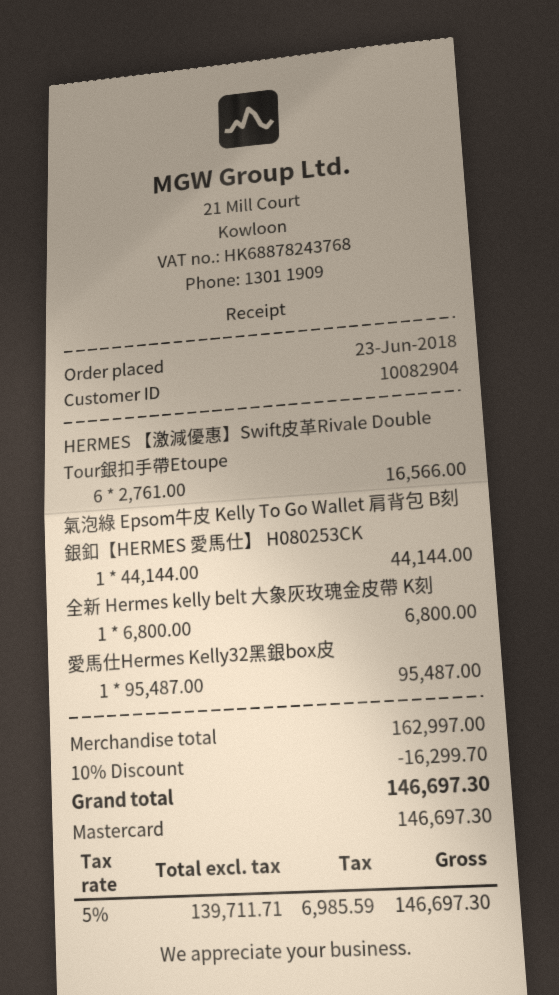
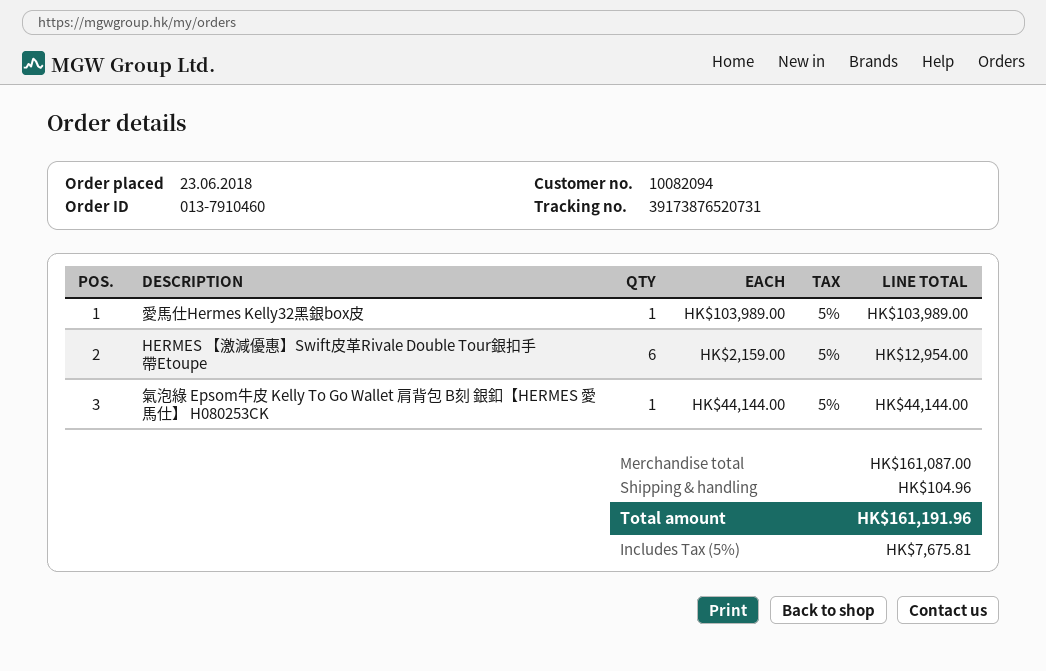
customer number: 10082904 -> 10082094
HERMES 【激減優惠】Swift皮革Rivale Double Tour銀扣手帶Etoupe: 6 x 2761.00 = 16566.00 -> 6 x 2159.00 = 12954.00
全新 Hermes kelly belt 大象灰玫瑰金皮帶 K刻: 1 x 6800.00 = 6800.00 -> none
愛馬仕Hermes Kelly32黑銀box皮: 1 x 95487.00 = 95487.00 -> 1 x 103989.00 = 103989.00
subtotal: 162997.00 -> 161087.00
discount: 10% = 16299.70 -> none
shipping: none -> 104.96
tax: 5% = 6985.59 -> 5% = 7675.81
total: 146697.30 -> 161191.96

